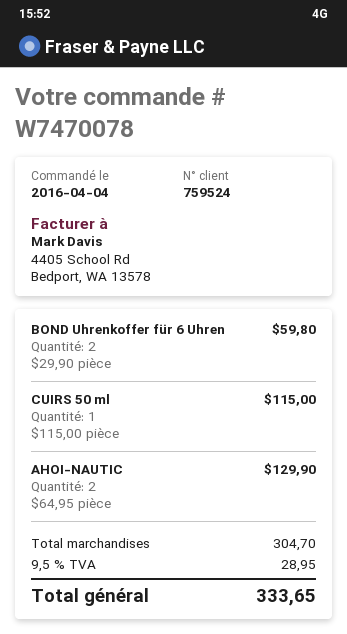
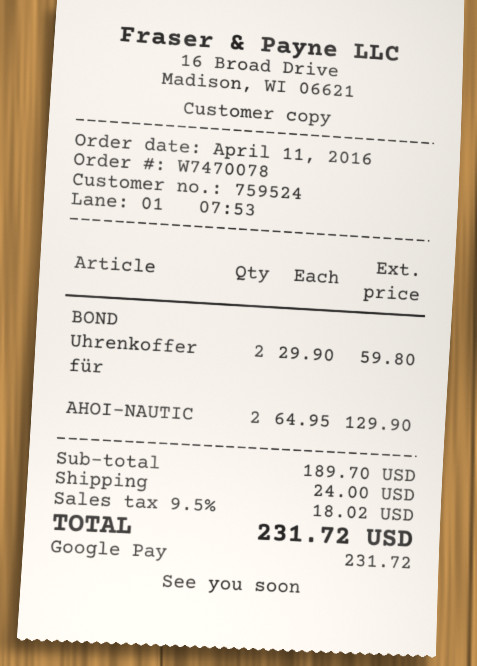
order date: 2016-04-04 -> 2016-04-11
CUIRS 50 ml: 1 x 115.00 = 115.00 -> none
subtotal: 304.70 -> 189.70
shipping: none -> 24.00
tax: 9.5% = 28.95 -> 9.5% = 18.02
total: 333.65 -> 231.72

